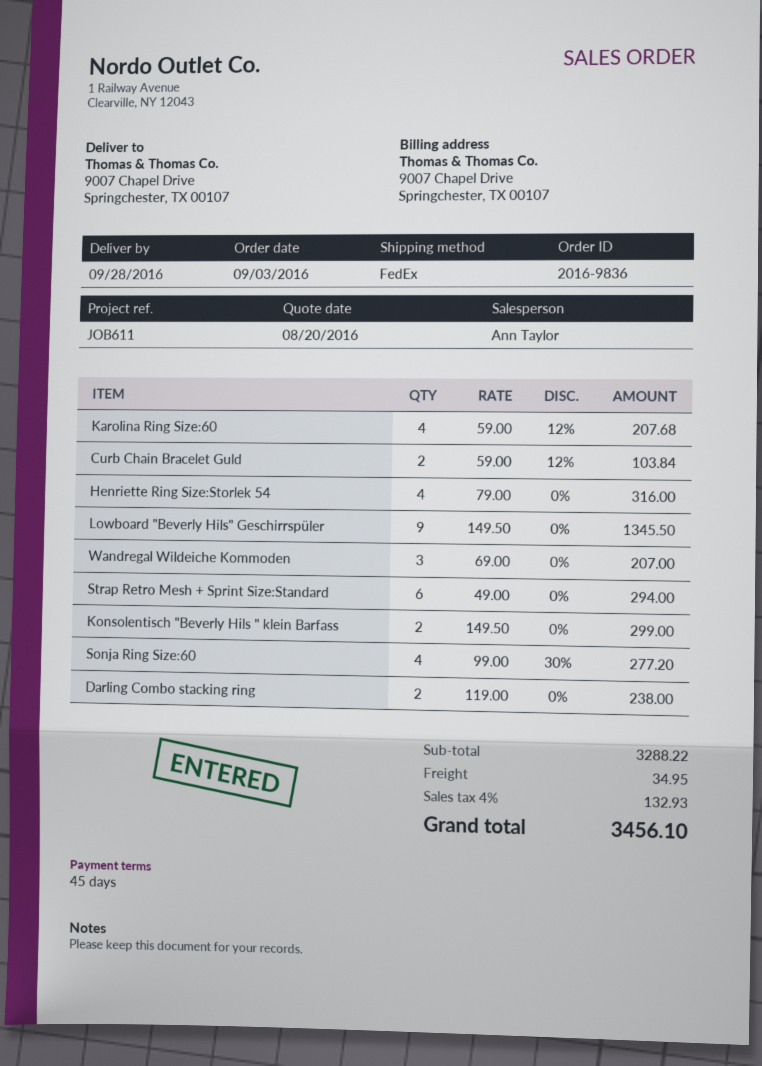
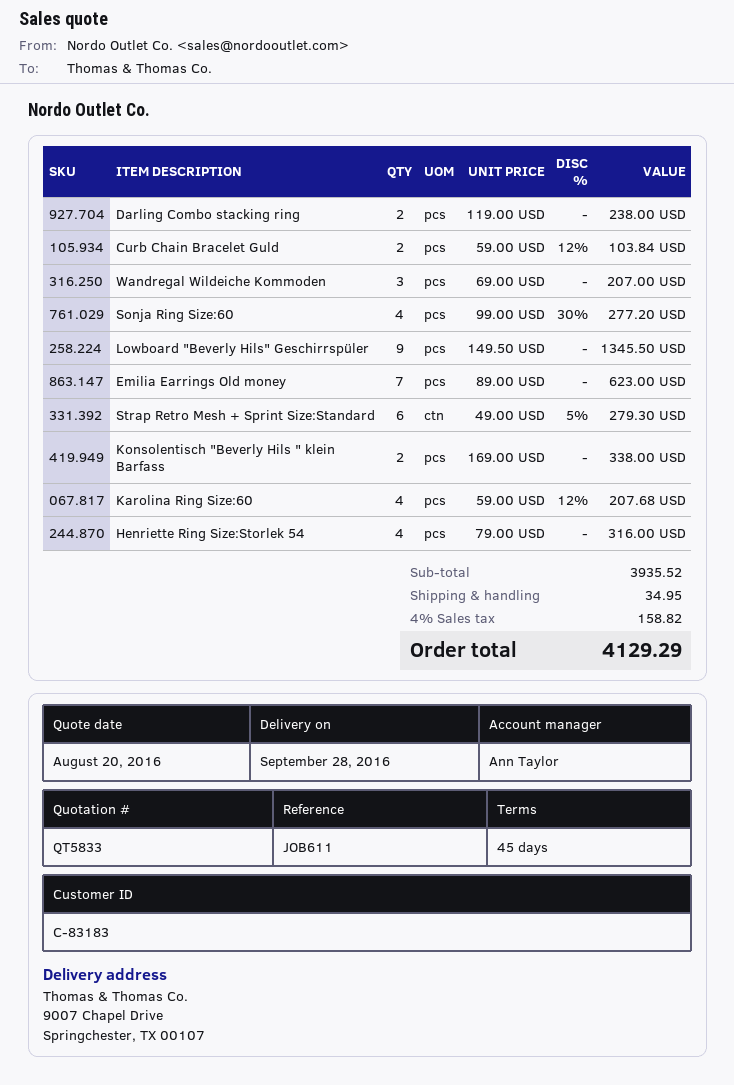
Strap Retro Mesh + Sprint Size:Standard: 6 x 49.00 = 294.00 -> 6 x 49.00 - 5% = 279.30
Konsolentisch "Beverly Hils " klein Barfass: 2 x 149.50 = 299.00 -> 2 x 169.00 = 338.00
Emilia Earrings Old money: none -> 7 x 89.00 = 623.00
subtotal: 3288.22 -> 3935.52
tax: 4% = 132.93 -> 4% = 158.82
total: 3456.10 -> 4129.29

